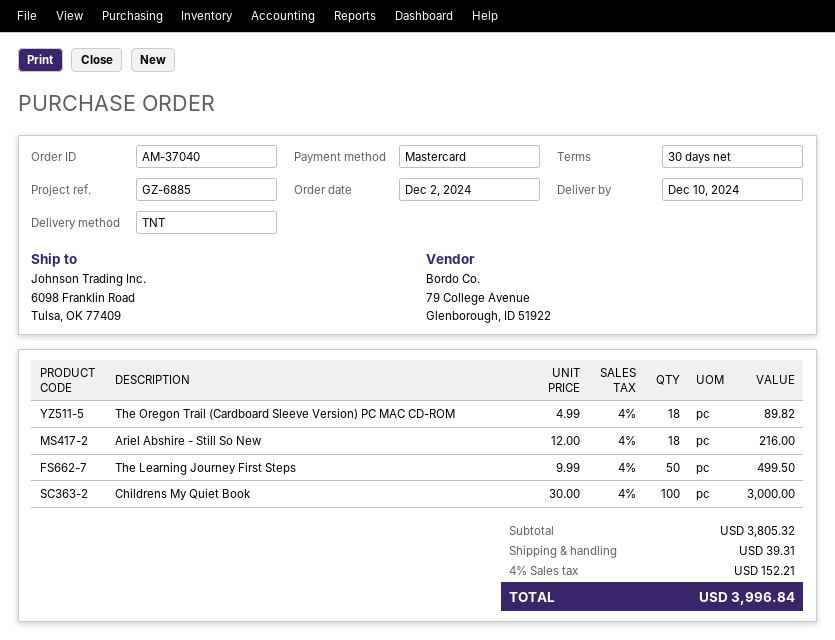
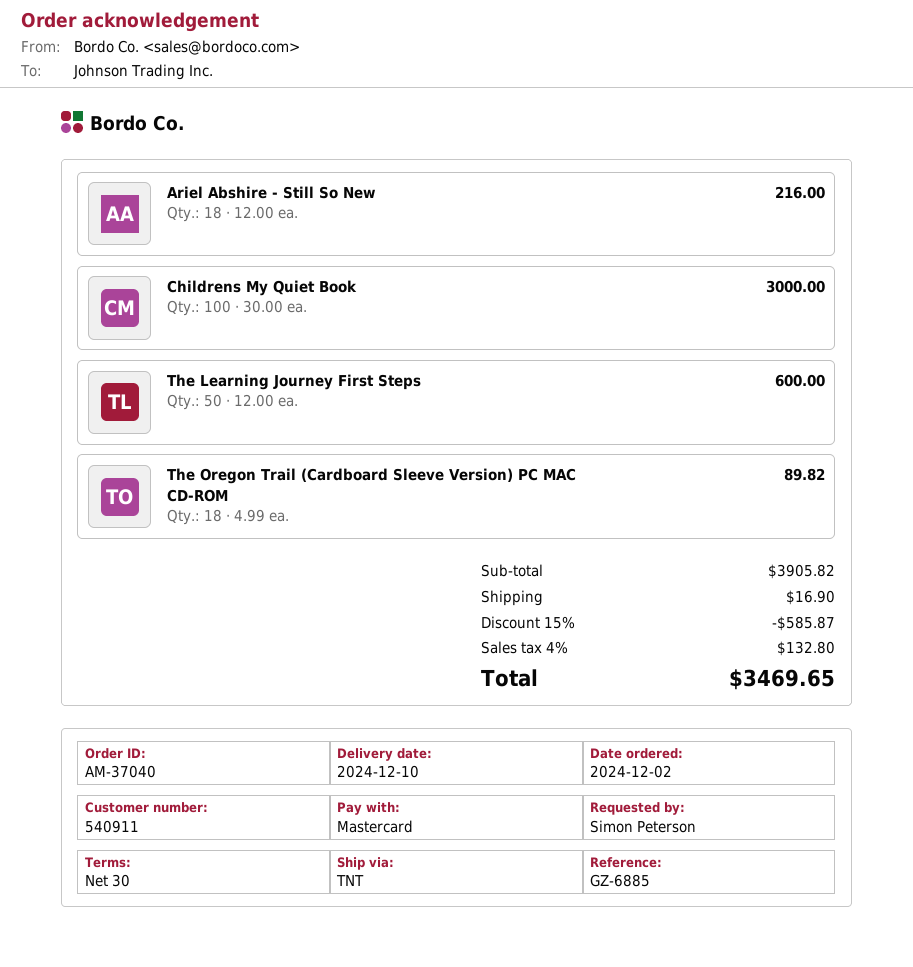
The Learning Journey First Steps: 50 x 9.99 = 499.50 -> 50 x 12.00 = 600.00
subtotal: 3805.32 -> 3905.82
discount: none -> 15% = 585.87
shipping: 39.31 -> 16.90
tax: 4% = 152.21 -> 4% = 132.80
total: 3996.84 -> 3469.65

